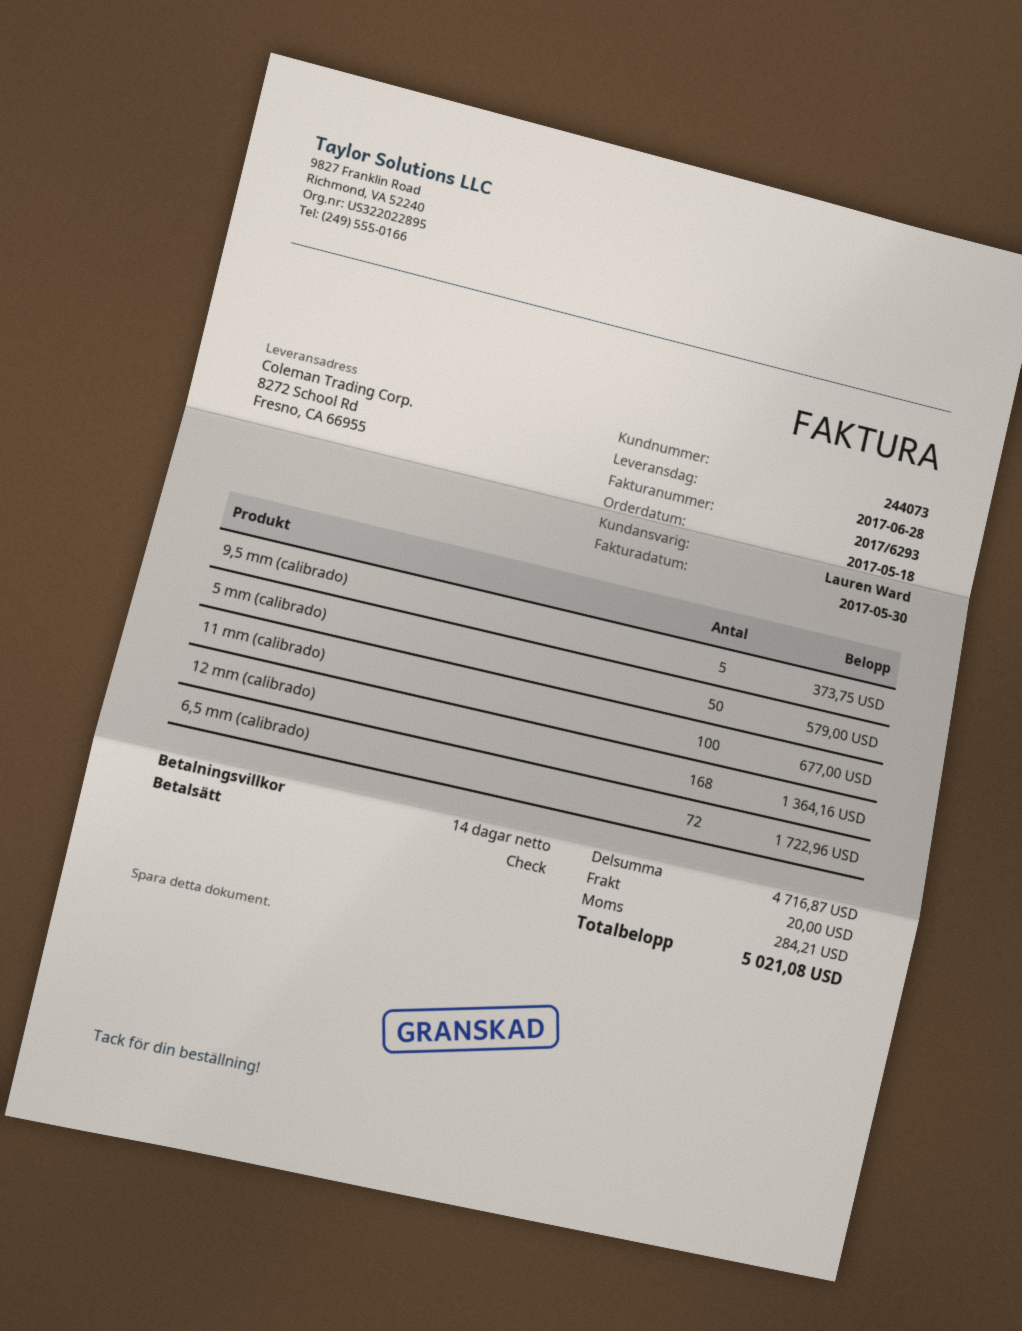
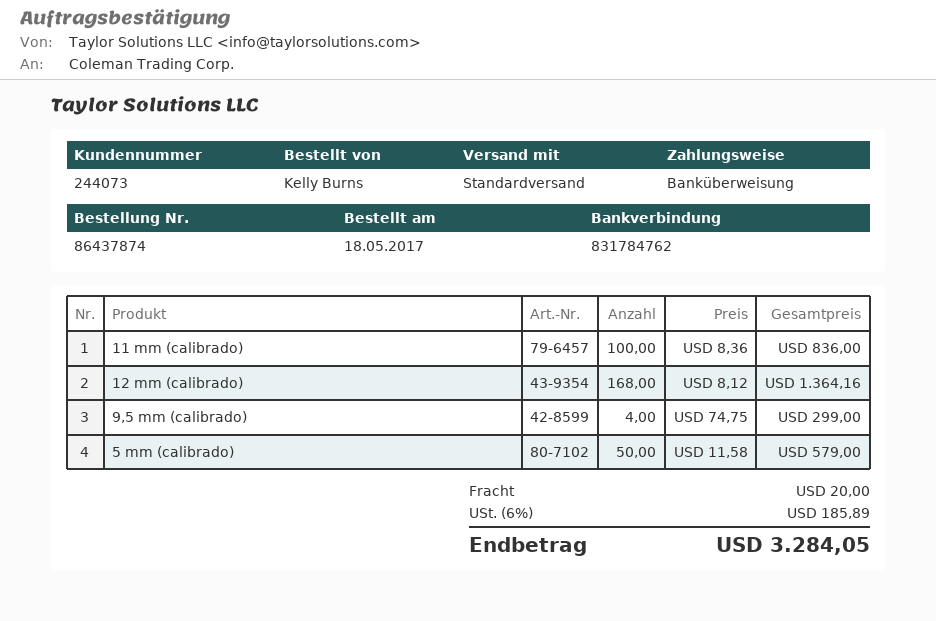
payment method: cheque -> bank transfer
9,5 mm (calibrado): 5 for 373.75 -> 4 for 299.00
11 mm (calibrado): 100 for 677.00 -> 100 for 836.00
6,5 mm (calibrado): 72 for 1722.96 -> none
tax: 284.21 -> 185.89
total: 5021.08 -> 3284.05

